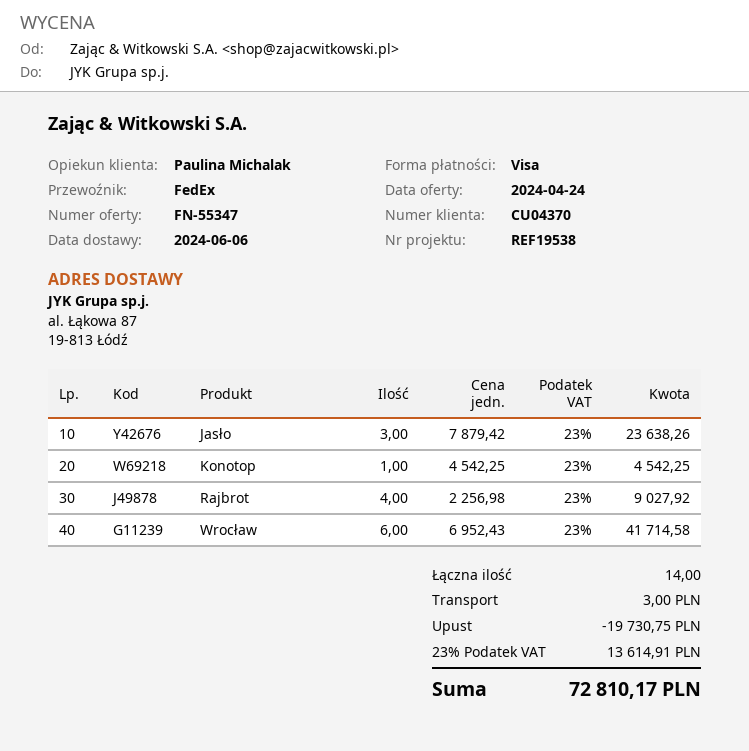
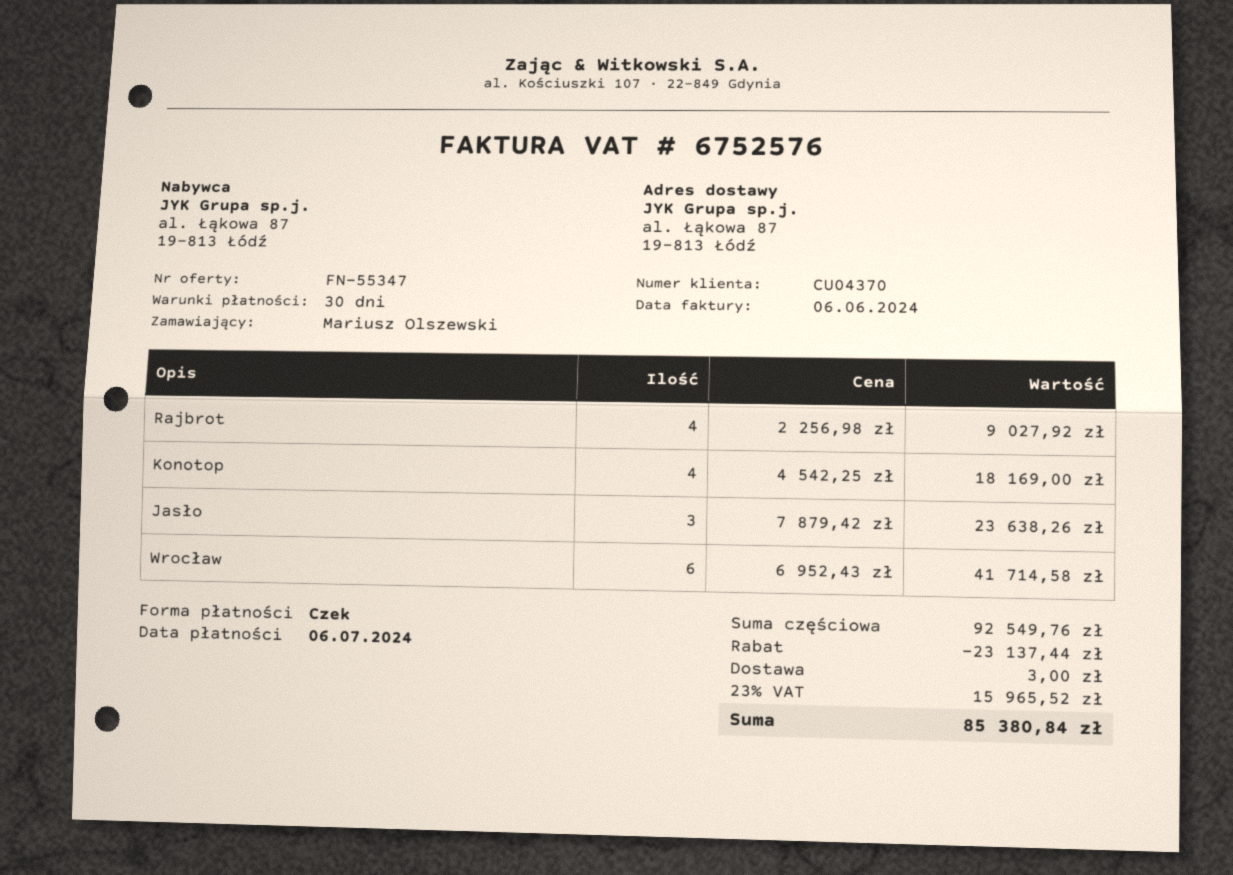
payment method: Visa -> cheque
Konotop: 1 x 4542.25 = 4542.25 -> 4 x 4542.25 = 18169.00
discount: 19730.75 -> 23137.44
tax: 23% = 13614.91 -> 23% = 15965.52
total: 72810.17 -> 85380.84

